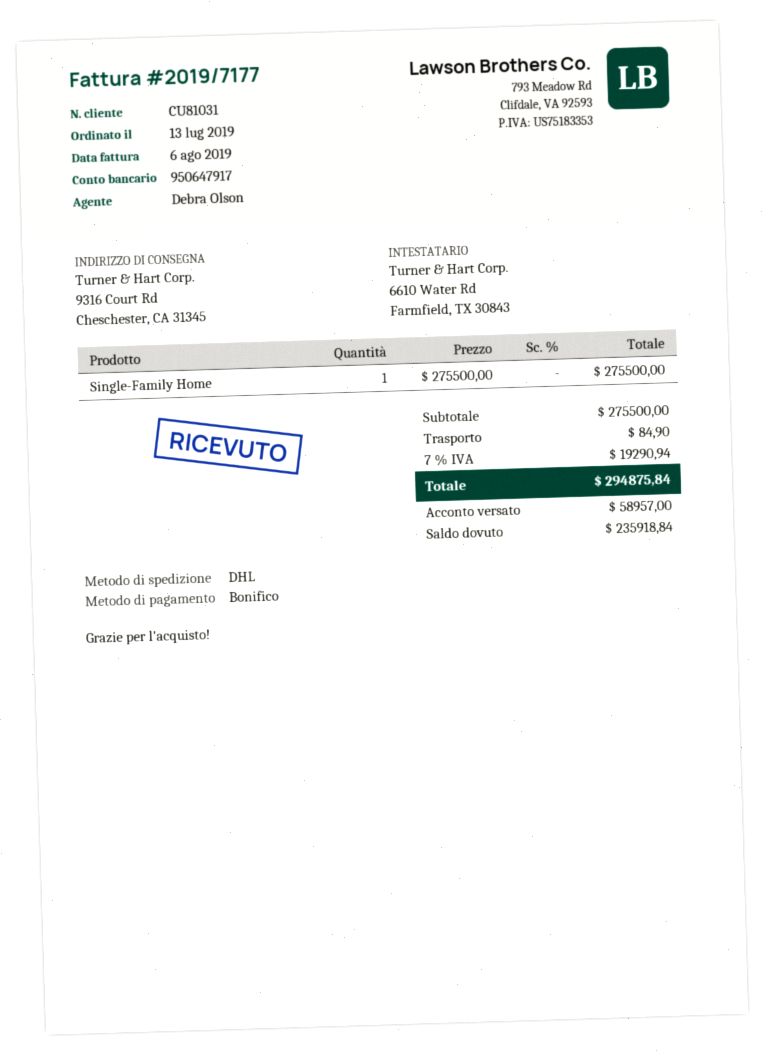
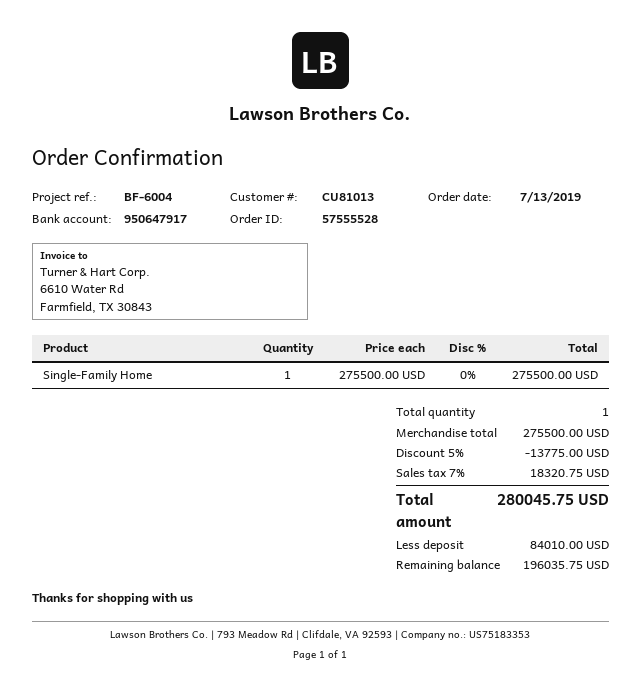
customer number: CU81031 -> CU81013
discount: none -> 5% = 13775.00
shipping: 84.90 -> none
tax: 7% = 19290.94 -> 7% = 18320.75
total: 294875.84 -> 280045.75
deposit: 58957.00 -> 84010.00
balance: 235918.84 -> 196035.75

